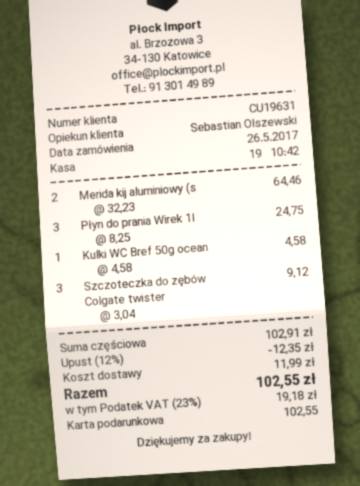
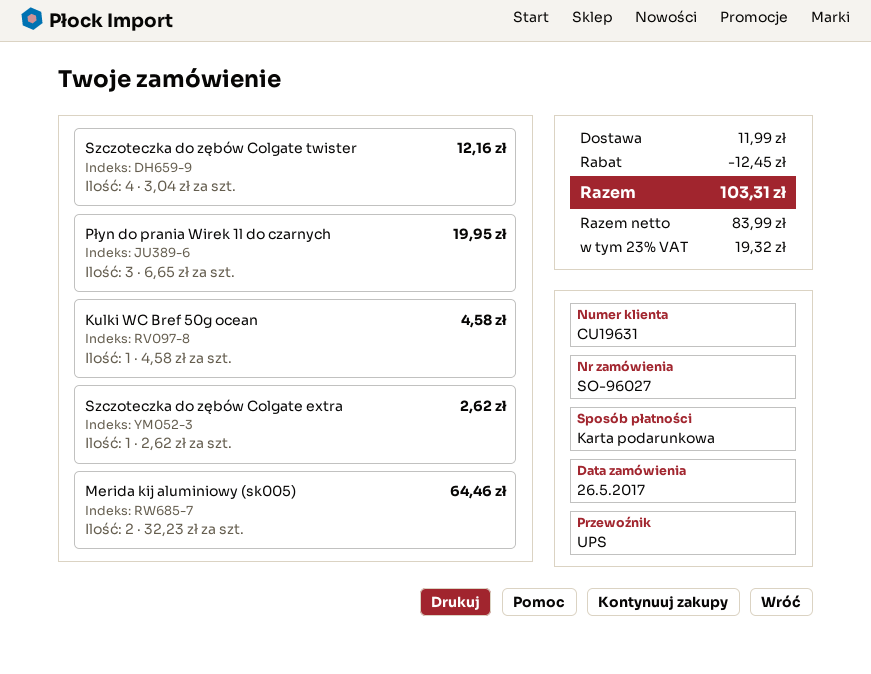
Płyn do prania Wirek 1l: 3 x 8.25 = 24.75 -> 3 x 6.65 = 19.95
Szczoteczka do zębów Colgate twister: 3 x 3.04 = 9.12 -> 4 x 3.04 = 12.16
Szczoteczka do zębów Colgate extra: none -> 1 x 2.62 = 2.62
discount: 12.35 -> 12.45
tax: 23% = 19.18 -> 23% = 19.32
total: 102.55 -> 103.31

